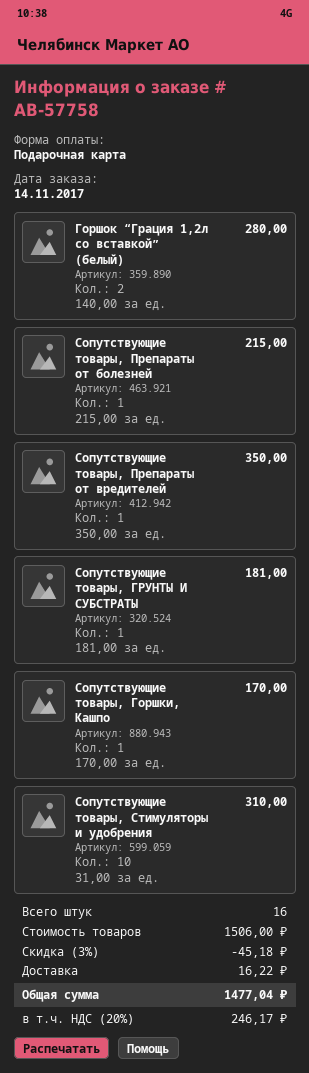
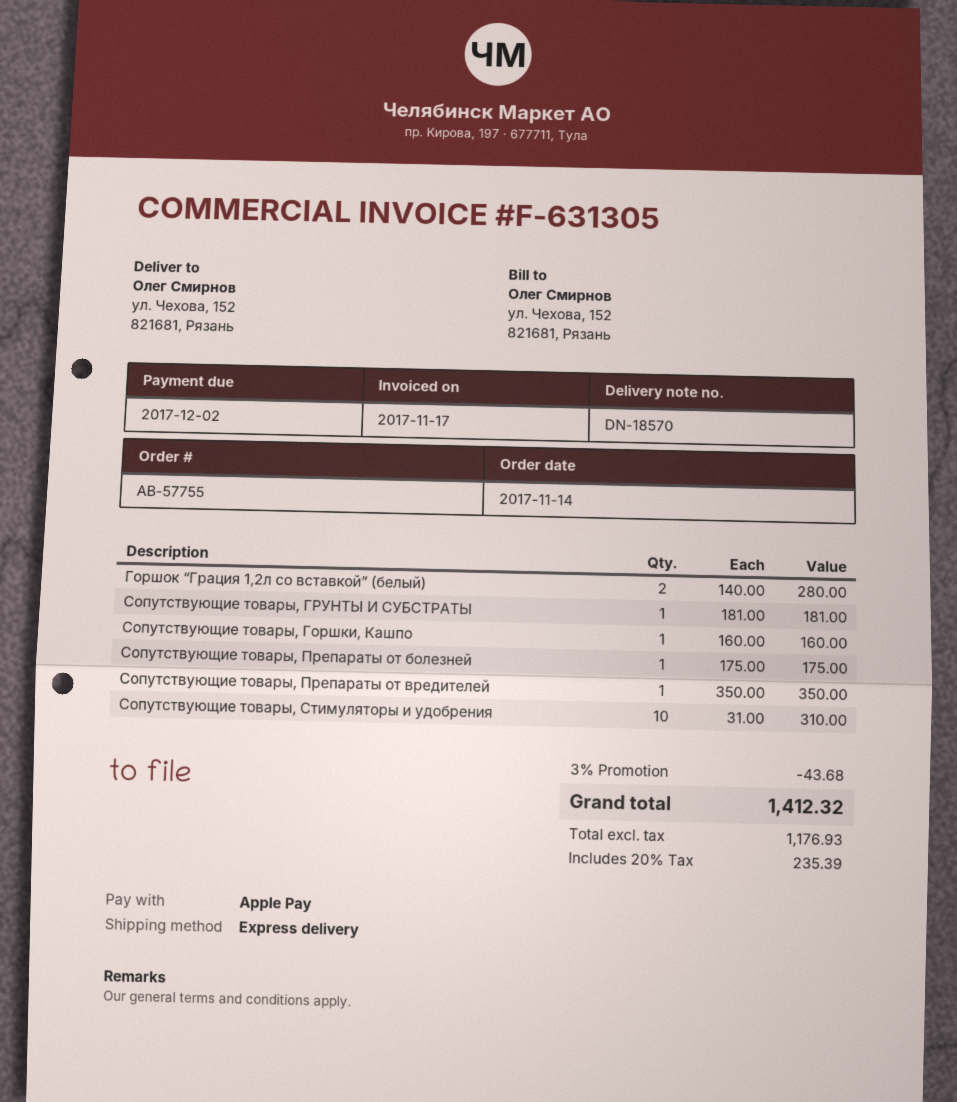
order number: AB-57758 -> AB-57755
payment method: gift card -> Apple Pay
Сопутствующие товары, Препараты от болезней: 1 x 215.00 = 215.00 -> 1 x 175.00 = 175.00
Сопутствующие товары, Горшки, Кашпо: 1 x 170.00 = 170.00 -> 1 x 160.00 = 160.00
discount: 3% = 45.18 -> 3% = 43.68
shipping: 16.22 -> none
tax: 20% = 246.17 -> 20% = 235.39
total: 1477.04 -> 1412.32

